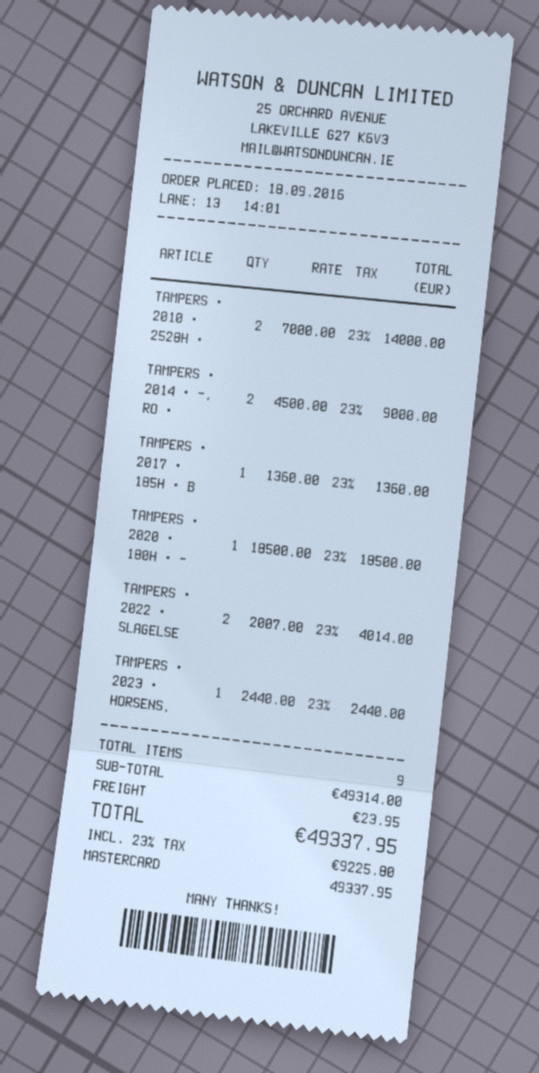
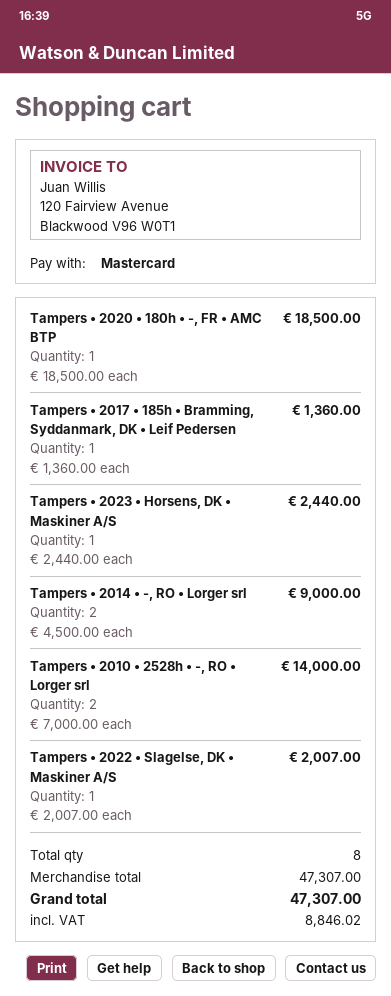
TAMPERS • 2022 • SLAGELSE: 2 x 2007.00 = 4014.00 -> 1 x 2007.00 = 2007.00
total quantity: 9 -> 8
subtotal: 49314.00 -> 47307.00
shipping: 23.95 -> none
tax: 9225.80 -> 8846.02
total: 49337.95 -> 47307.00

